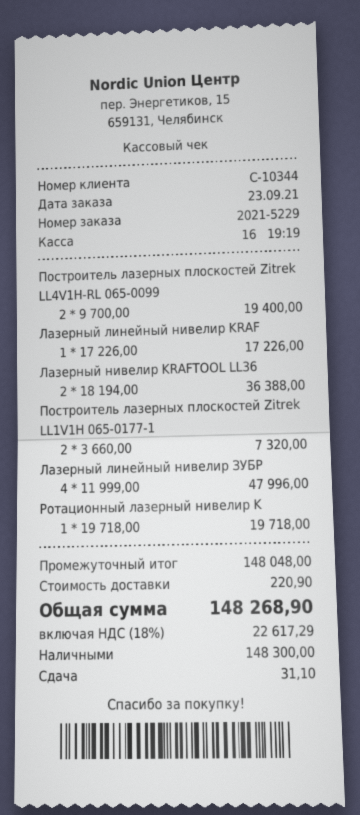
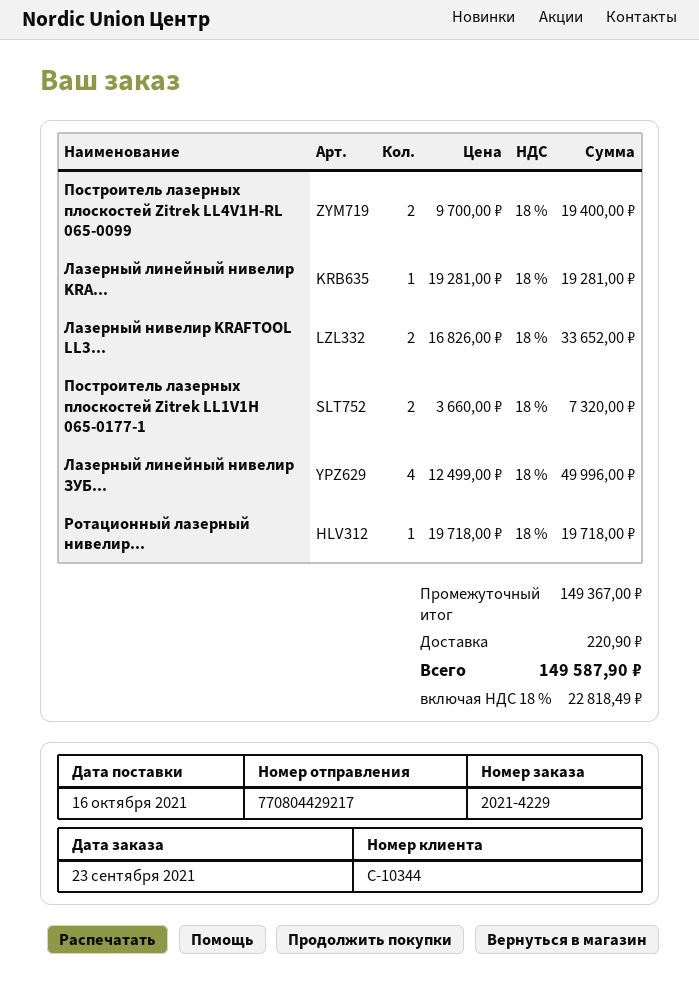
order number: 2021-5229 -> 2021-4229
Лазерный линейный нивелир KRAF: 1 x 17226.00 = 17226.00 -> 1 x 19281.00 = 19281.00
Лазерный нивелир KRAFTOOL LL36: 2 x 18194.00 = 36388.00 -> 2 x 16826.00 = 33652.00
Лазерный линейный нивелир ЗУБР: 4 x 11999.00 = 47996.00 -> 4 x 12499.00 = 49996.00
subtotal: 148048.00 -> 149367.00
tax: 18% = 22617.29 -> 18% = 22818.49
total: 148268.90 -> 149587.90

